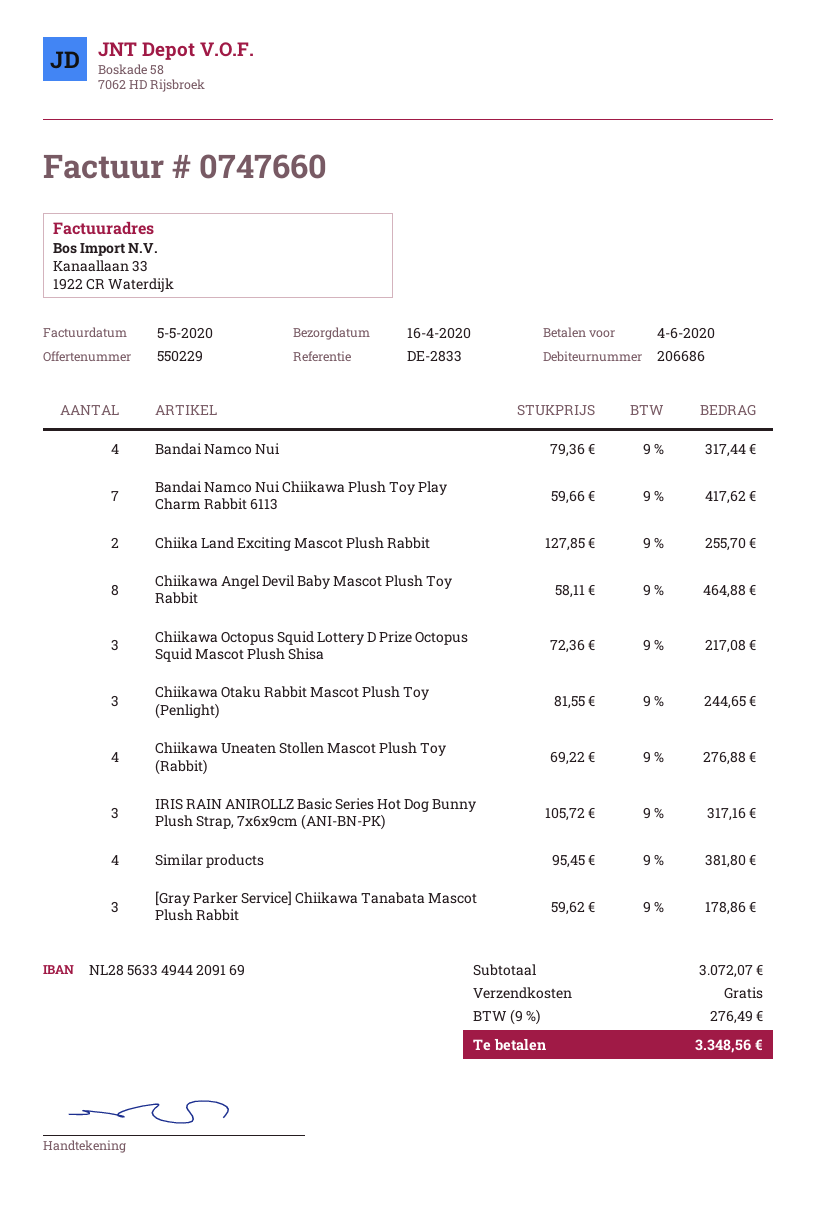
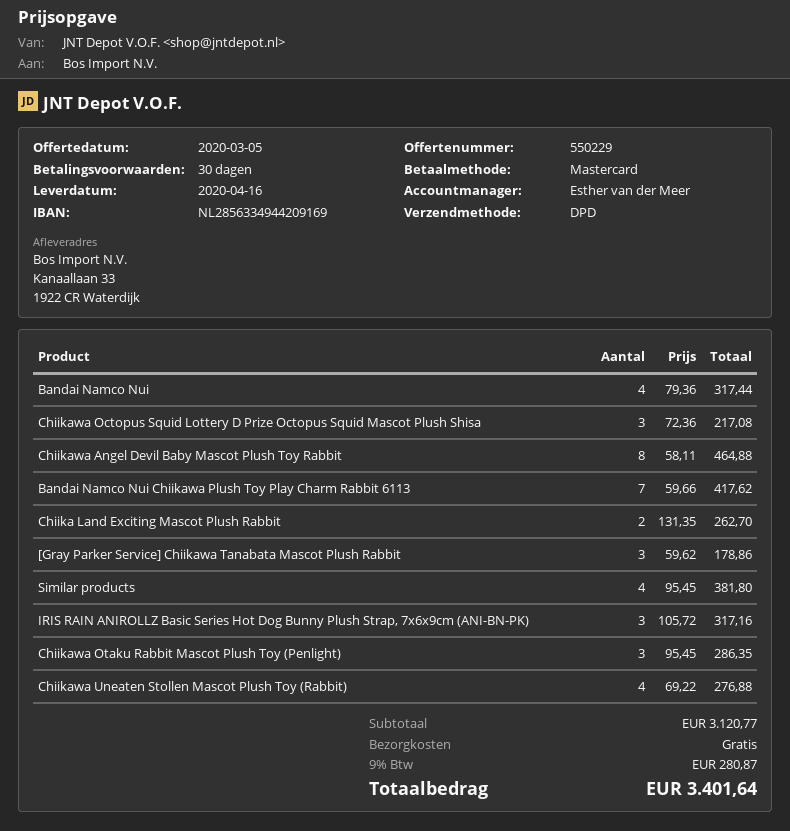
Chiika Land Exciting Mascot Plush Rabbit: 2 x 127.85 = 255.70 -> 2 x 131.35 = 262.70
Chiikawa Otaku Rabbit Mascot Plush Toy (Penlight): 3 x 81.55 = 244.65 -> 3 x 95.45 = 286.35
subtotal: 3072.07 -> 3120.77
tax: 9% = 276.49 -> 9% = 280.87
total: 3348.56 -> 3401.64

